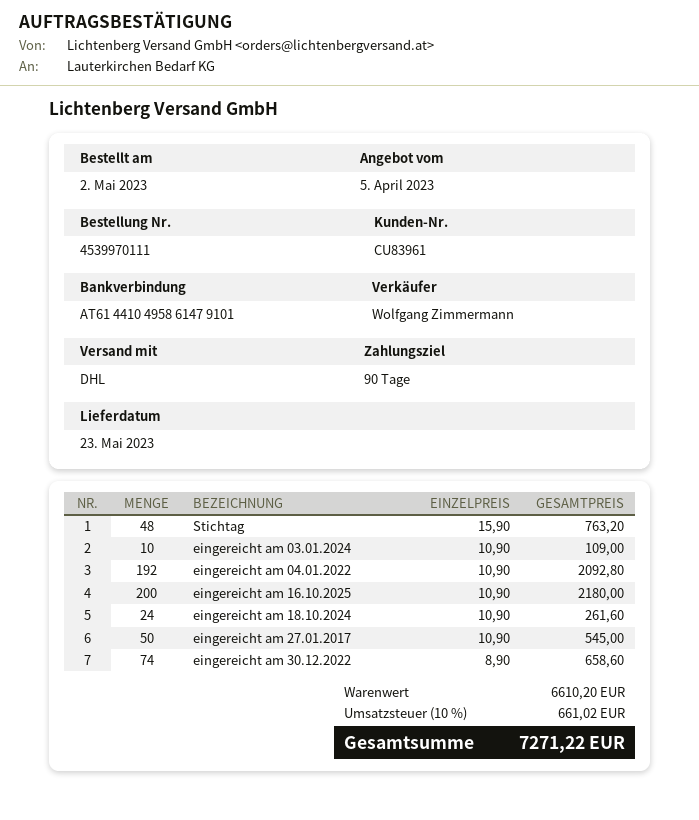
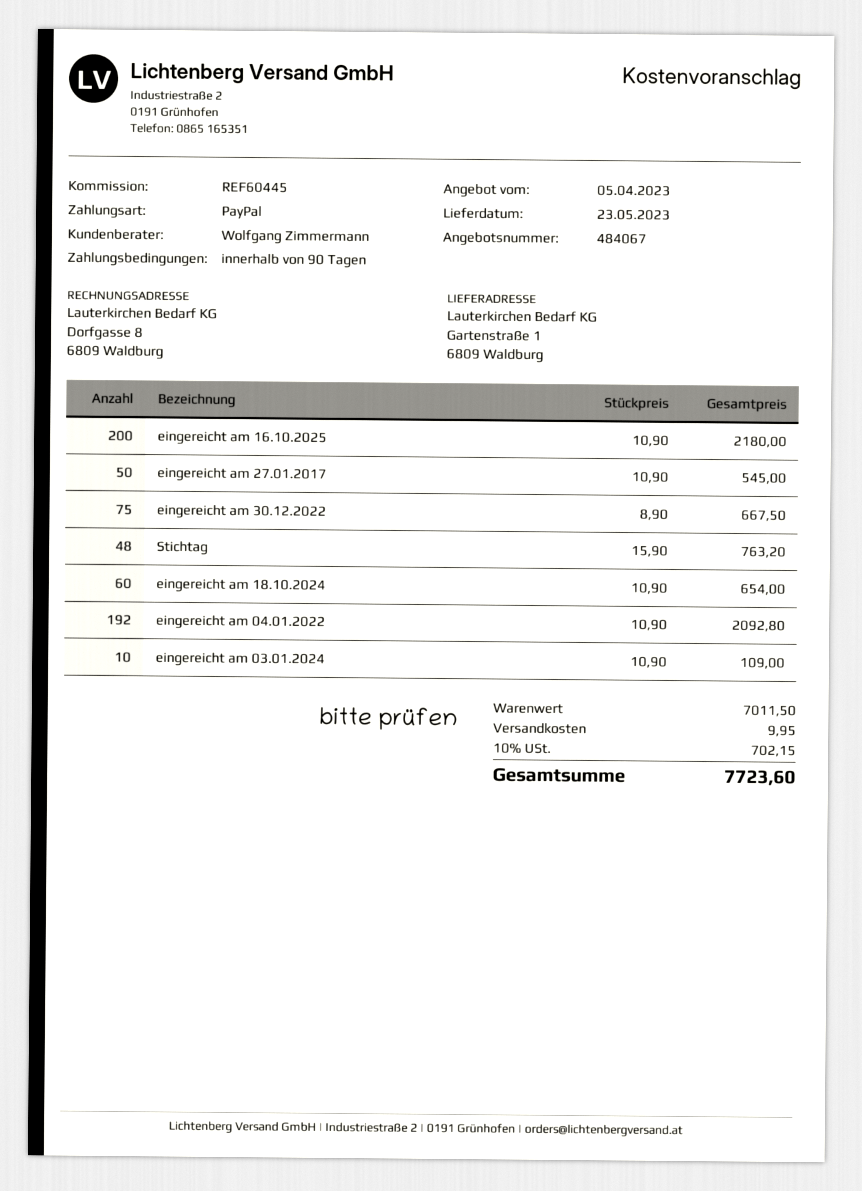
eingereicht am 18.10.2024: 24 x 10.90 = 261.60 -> 60 x 10.90 = 654.00
eingereicht am 30.12.2022: 74 x 8.90 = 658.60 -> 75 x 8.90 = 667.50
subtotal: 6610.20 -> 7011.50
shipping: none -> 9.95
tax: 10% = 661.02 -> 10% = 702.15
total: 7271.22 -> 7723.60

